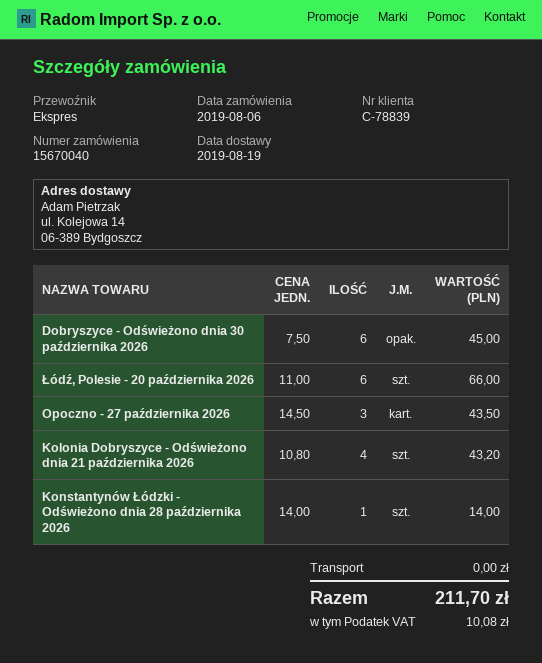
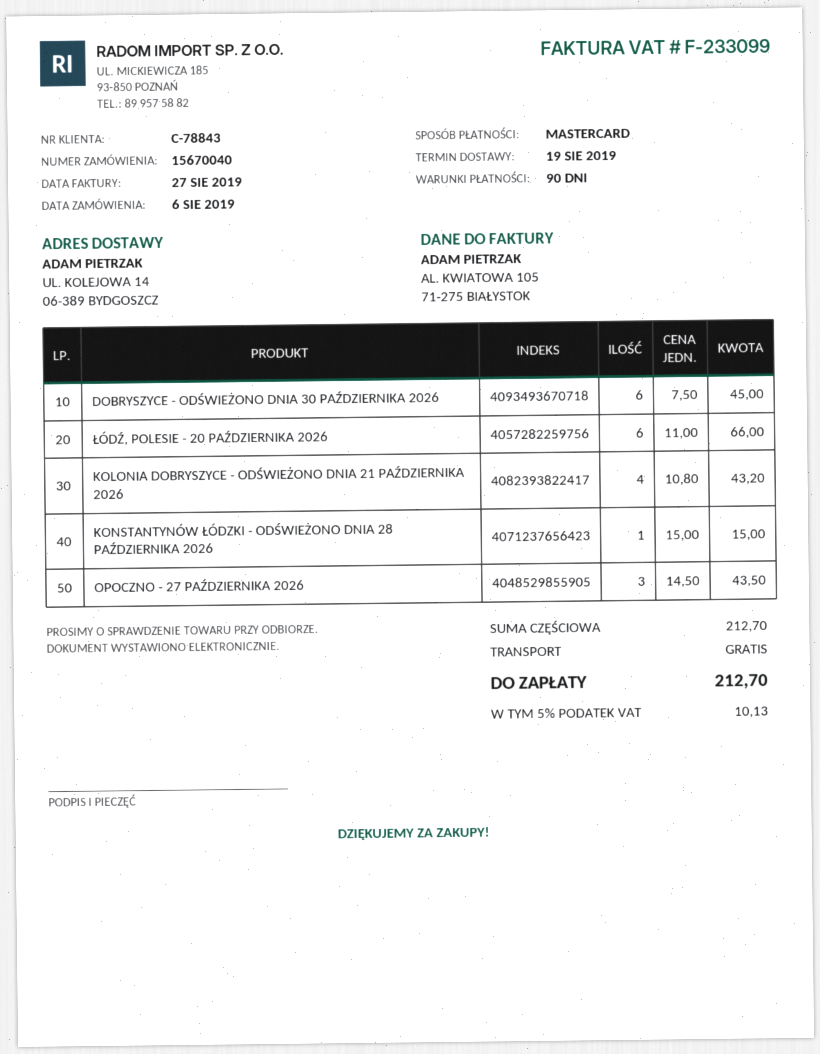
customer number: C-78839 -> C-78843
Konstantynów Łódzki - Odświeżono dnia 28 października 2026: 1 x 14.00 = 14.00 -> 1 x 15.00 = 15.00
tax: 10.08 -> 10.13
total: 211.70 -> 212.70

